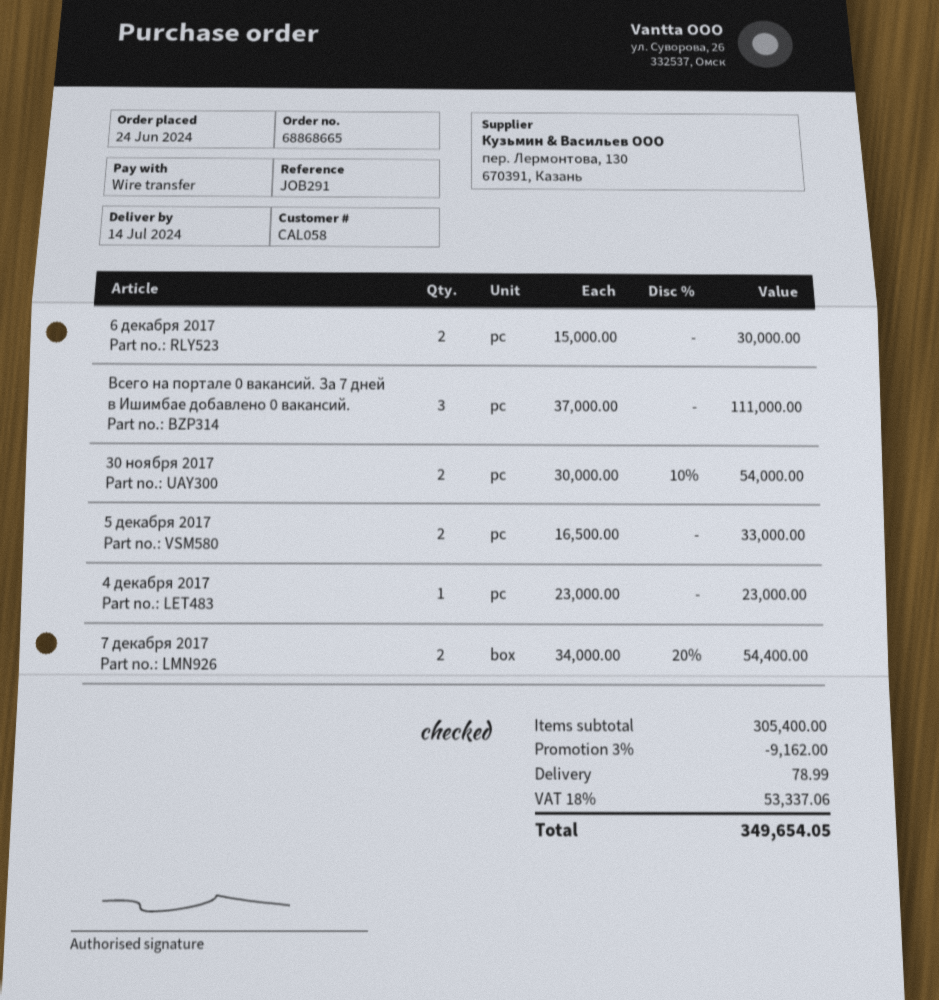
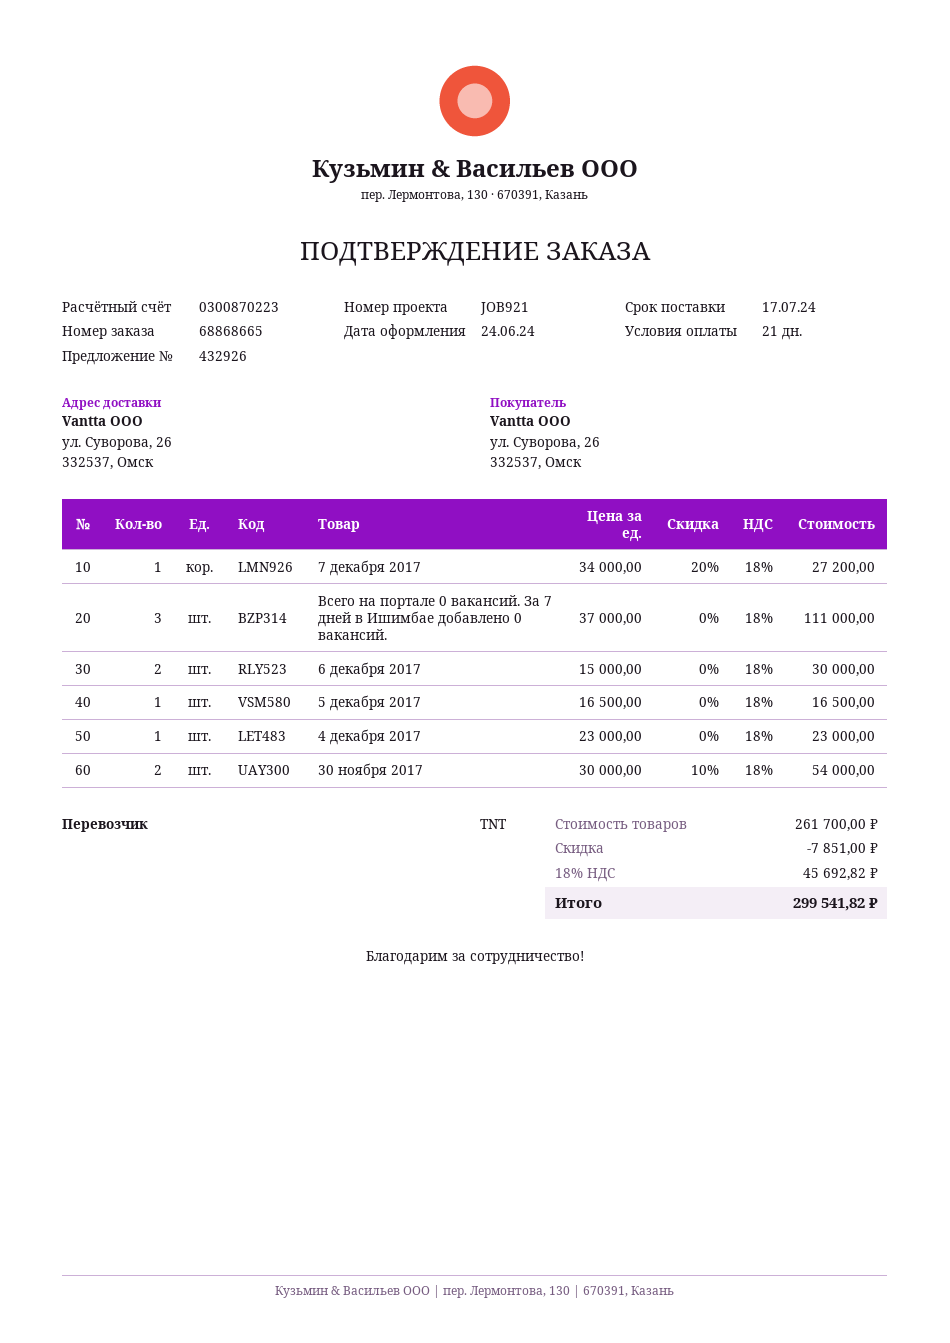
delivery date: 2024-07-14 -> 2024-07-17
reference: JOB291 -> JOB921
5 декабря 2017: 2 x 16500.00 = 33000.00 -> 1 x 16500.00 = 16500.00
7 декабря 2017: 2 x 34000.00 - 20% = 54400.00 -> 1 x 34000.00 - 20% = 27200.00
subtotal: 305400.00 -> 261700.00
discount: 9162.00 -> 7851.00
shipping: 78.99 -> none
tax: 18% = 53337.06 -> 18% = 45692.82
total: 349654.05 -> 299541.82

